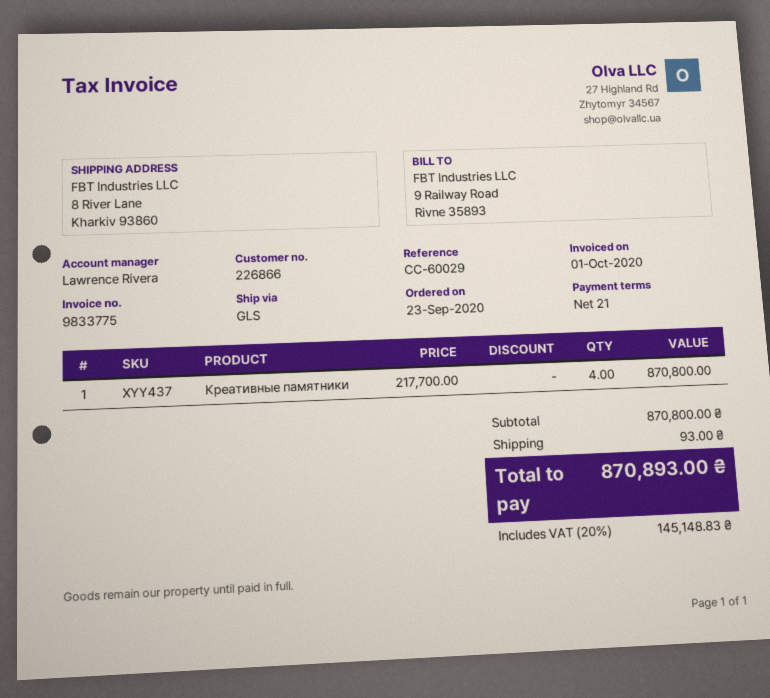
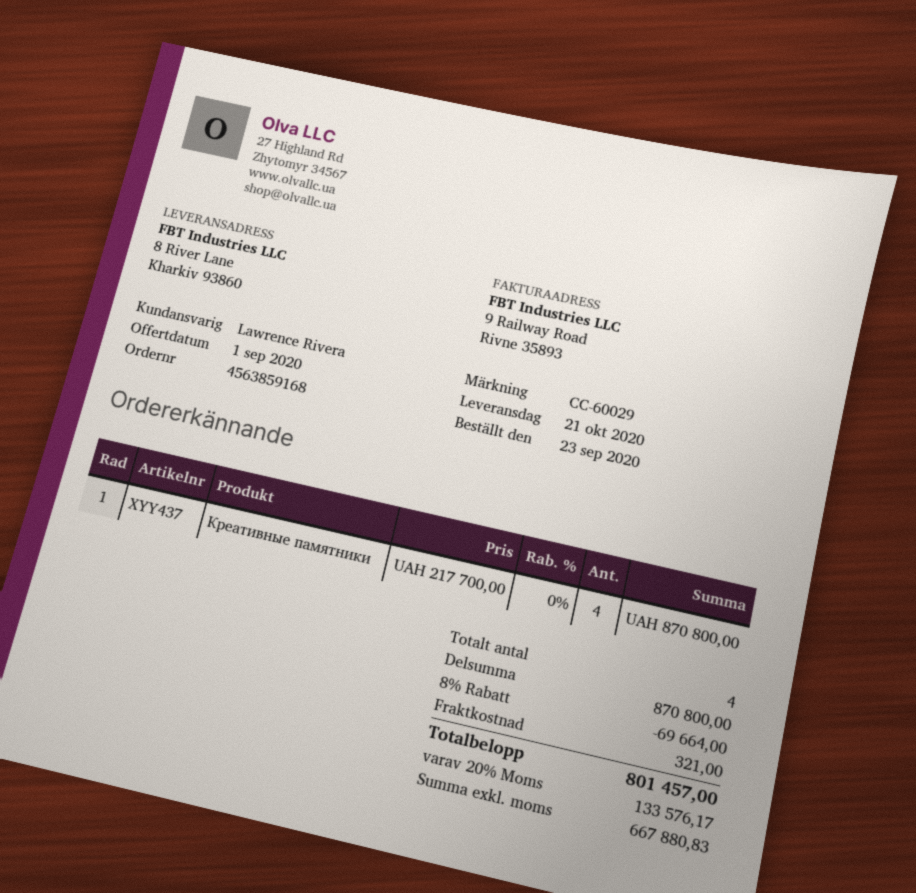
discount: none -> 8% = 69664.00
shipping: 93.00 -> 321.00
tax: 20% = 145148.83 -> 20% = 133576.17
total: 870893.00 -> 801457.00

